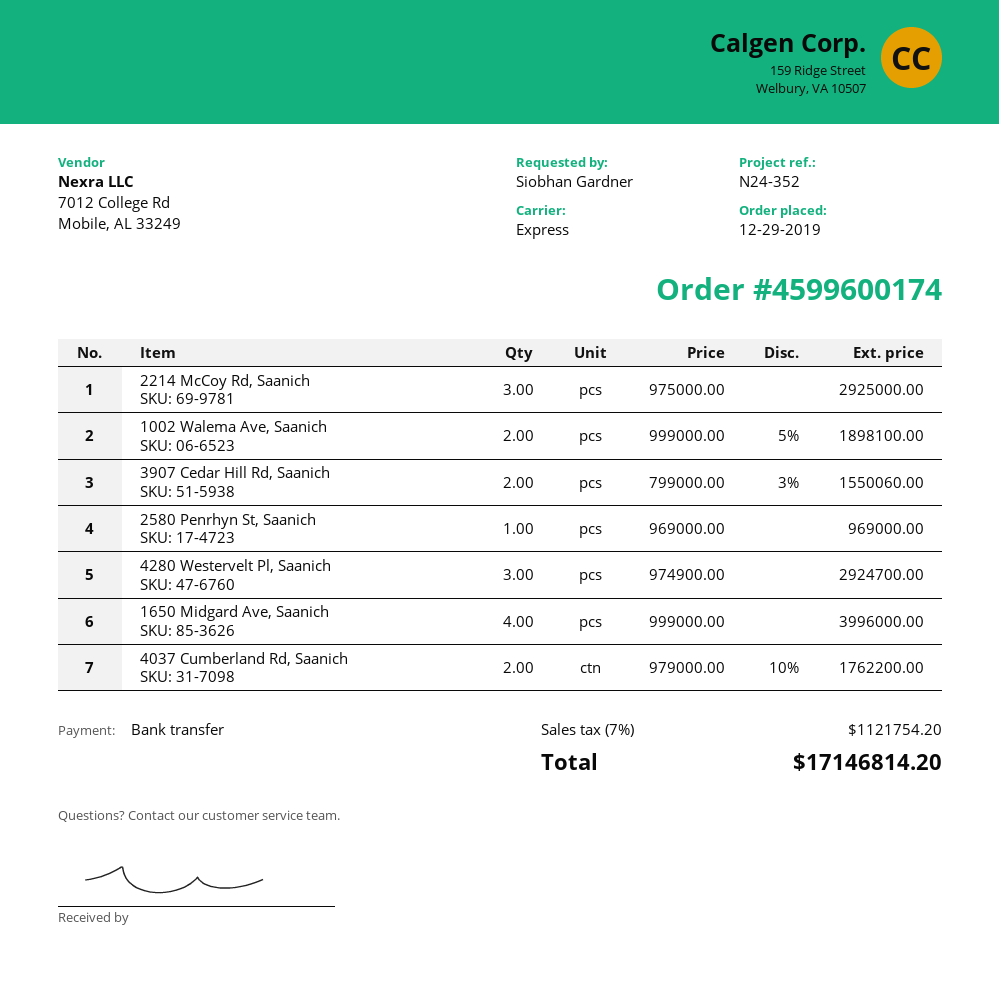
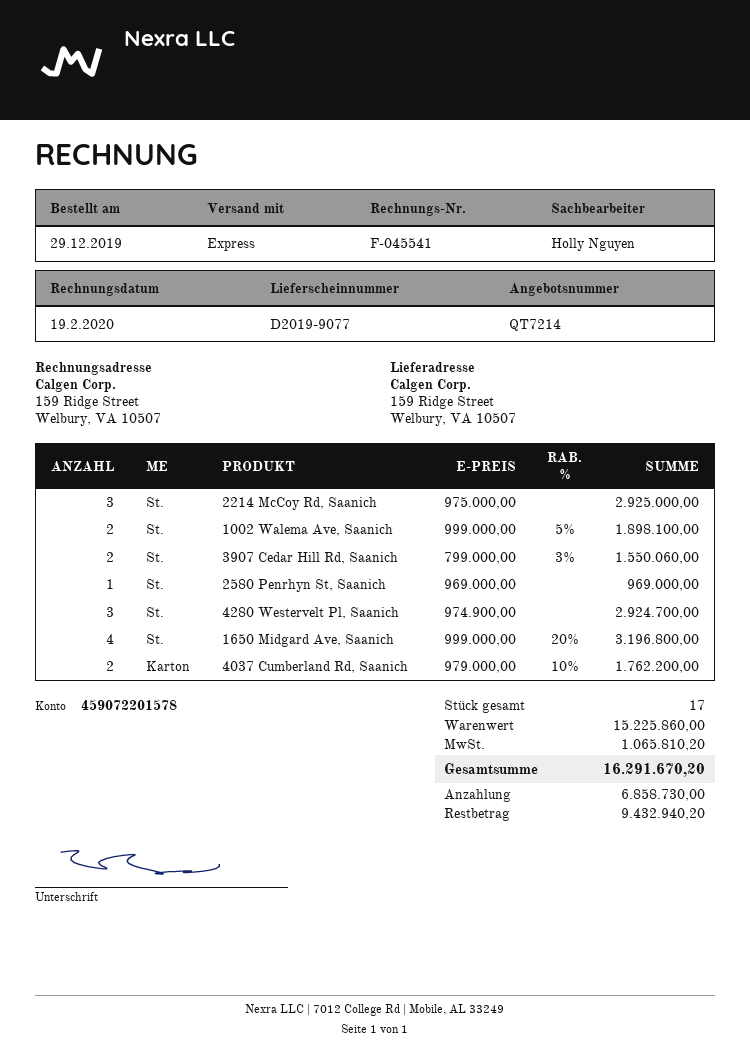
1650 Midgard Ave, Saanich: 4 x 999000.00 = 3996000.00 -> 4 x 999000.00 - 20% = 3196800.00
tax: 1121754.20 -> 1065810.20
total: 17146814.20 -> 16291670.20

